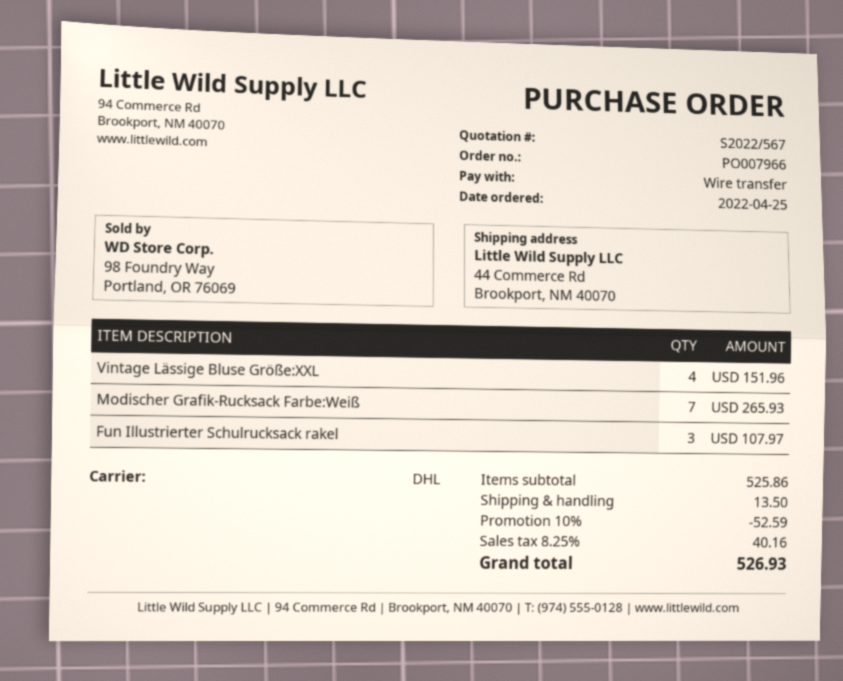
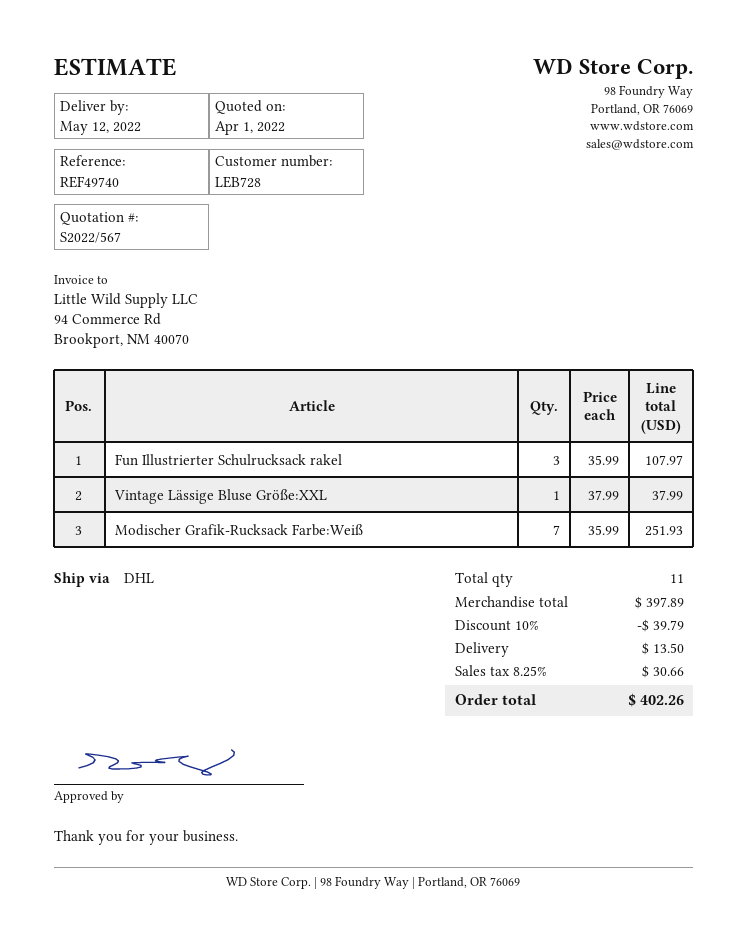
Vintage Lässige Bluse Größe:XXL: 4 for 151.96 -> 1 for 37.99
Modischer Grafik-Rucksack Farbe:Weiß: 7 for 265.93 -> 7 for 251.93
subtotal: 525.86 -> 397.89
discount: 10% = 52.59 -> 10% = 39.79
tax: 8.25% = 40.16 -> 8.25% = 30.66
total: 526.93 -> 402.26

